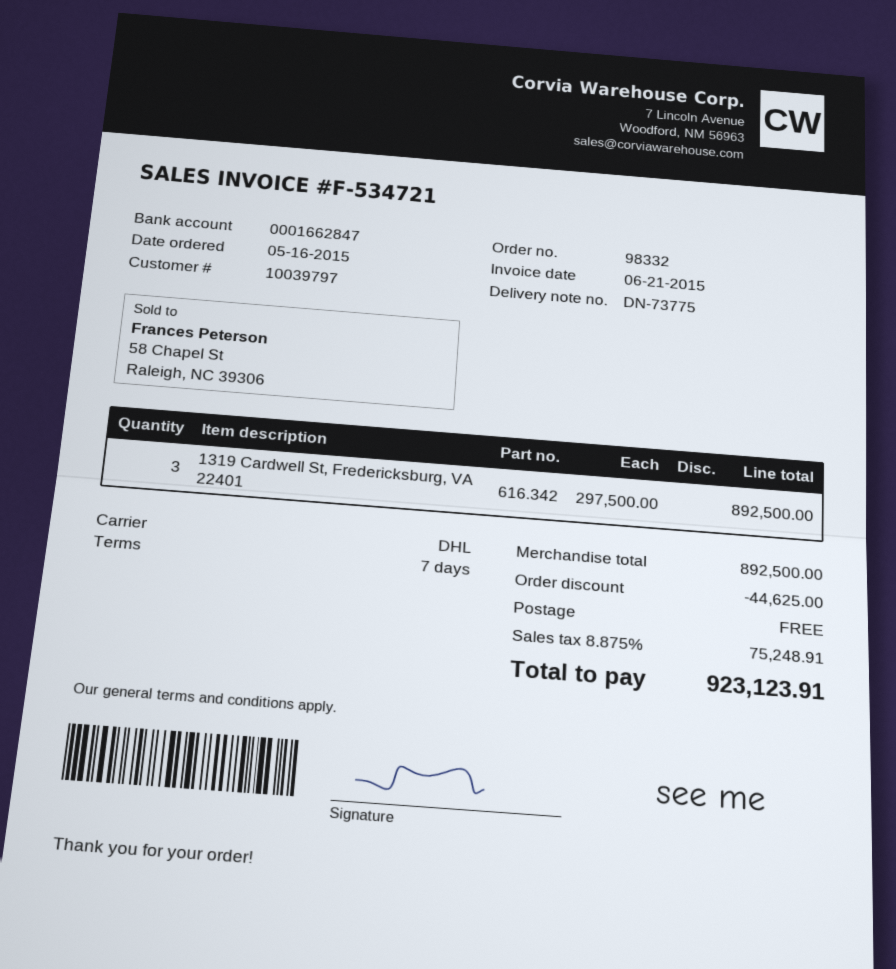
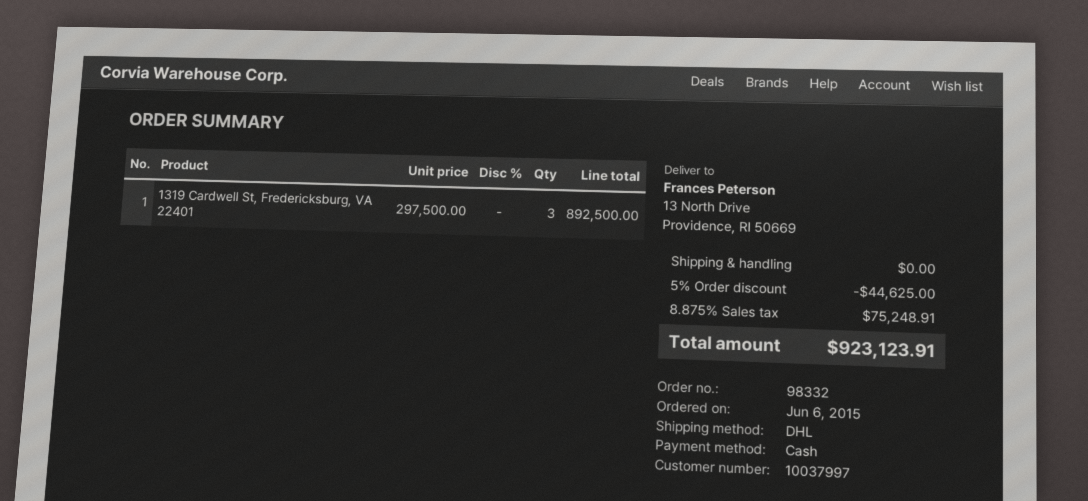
order date: 2015-05-16 -> 2015-06-06
customer number: 10039797 -> 10037997

